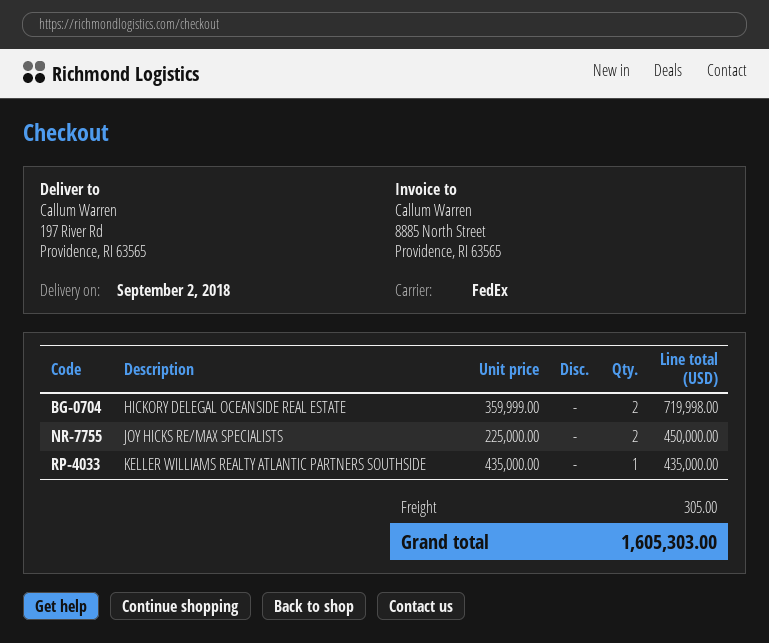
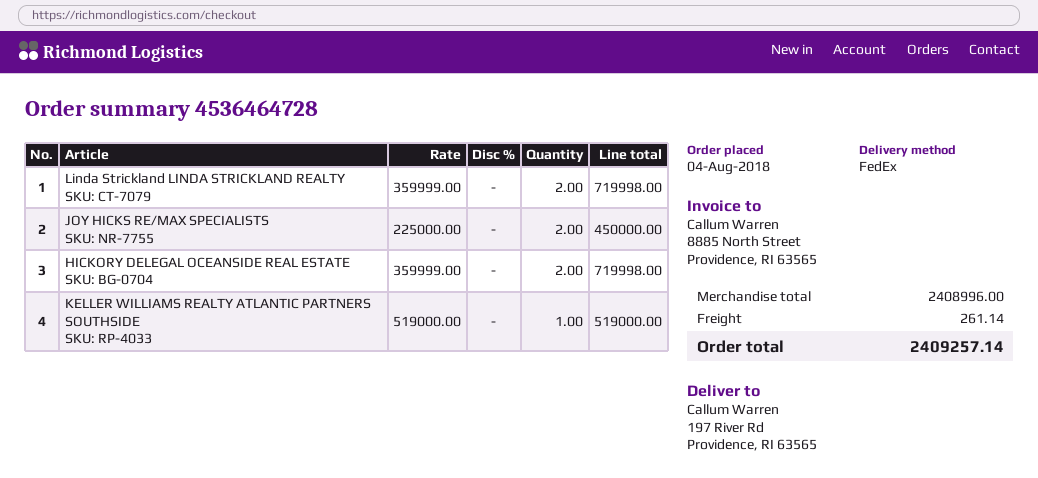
KELLER WILLIAMS REALTY ATLANTIC PARTNERS SOUTHSIDE: 1 x 435000.00 = 435000.00 -> 1 x 519000.00 = 519000.00
Linda Strickland LINDA STRICKLAND REALTY: none -> 2 x 359999.00 = 719998.00
shipping: 305.00 -> 261.14
total: 1605303.00 -> 2409257.14

